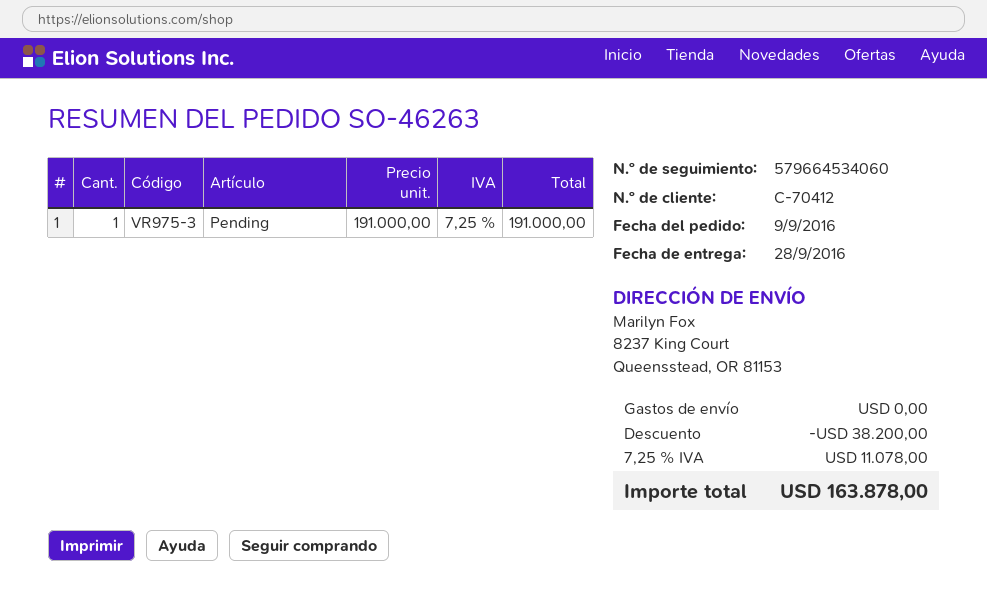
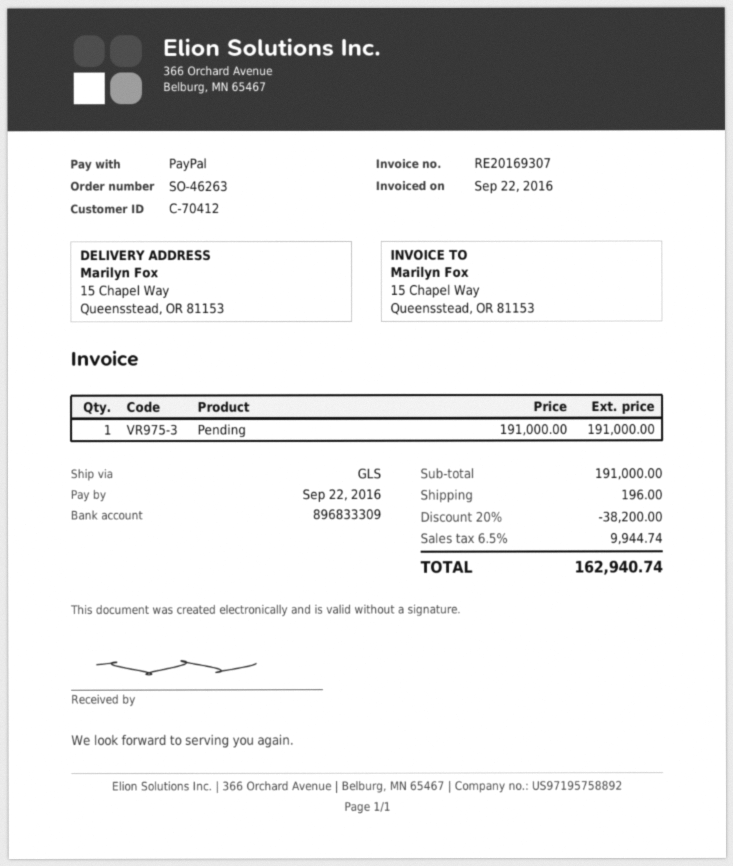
ship to: 8237 King Court, Queensstead, OR 81153 -> 15 Chapel Way, Queensstead, OR 81153
shipping: 0.00 -> 196.00
tax: 7.25% = 11078.00 -> 6.5% = 9944.74
total: 163878.00 -> 162940.74

